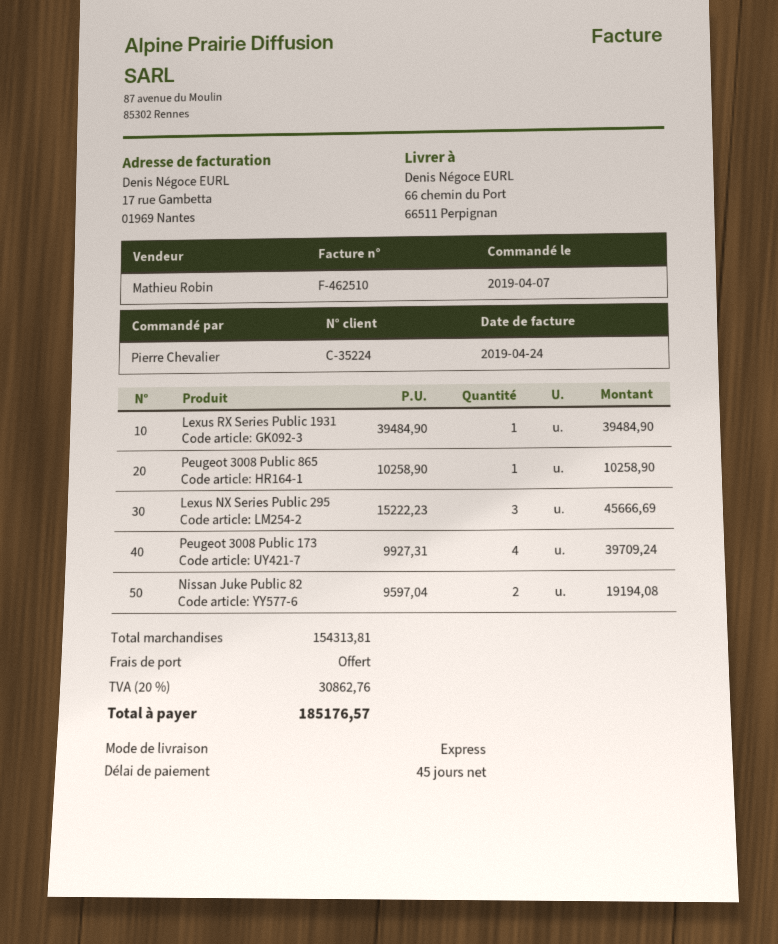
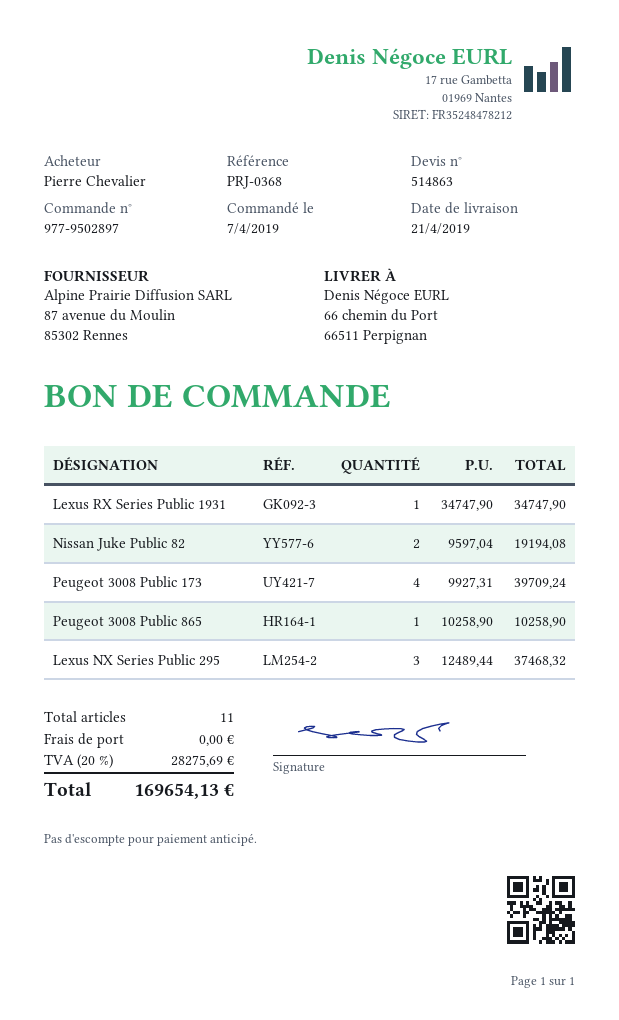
Lexus RX Series Public 1931: 1 x 39484.90 = 39484.90 -> 1 x 34747.90 = 34747.90
Lexus NX Series Public 295: 3 x 15222.23 = 45666.69 -> 3 x 12489.44 = 37468.32
tax: 20% = 30862.76 -> 20% = 28275.69
total: 185176.57 -> 169654.13

